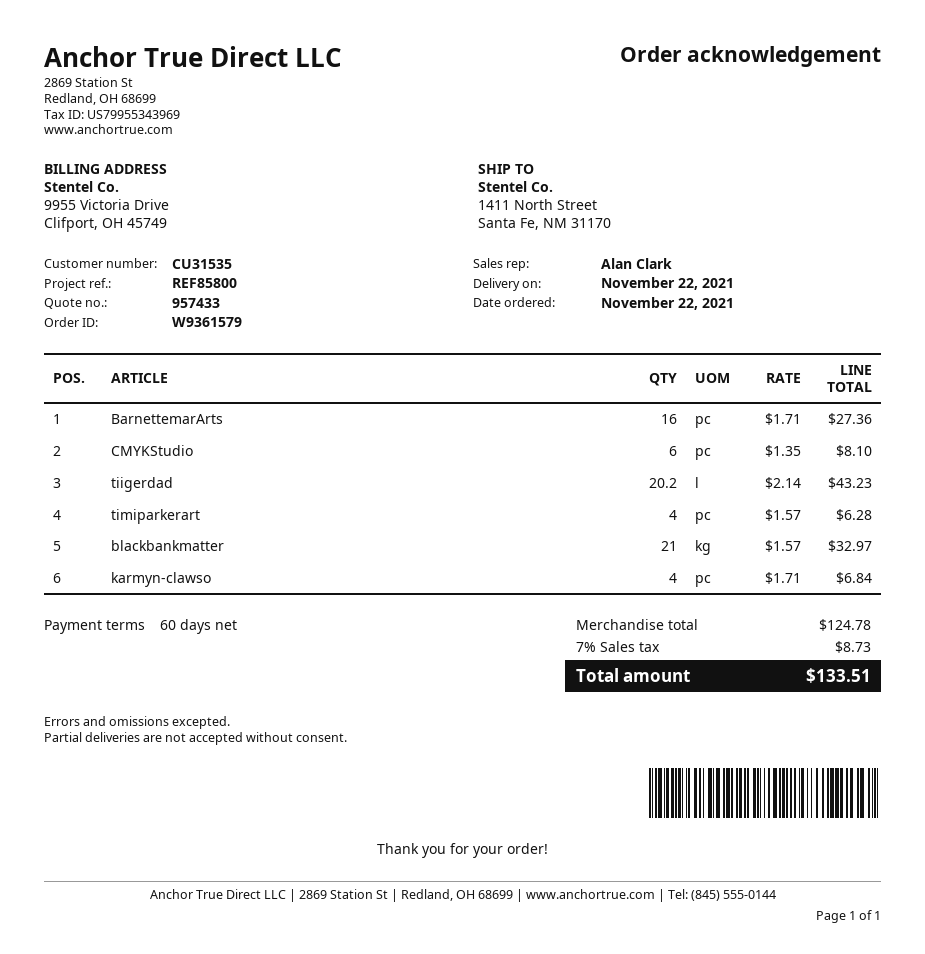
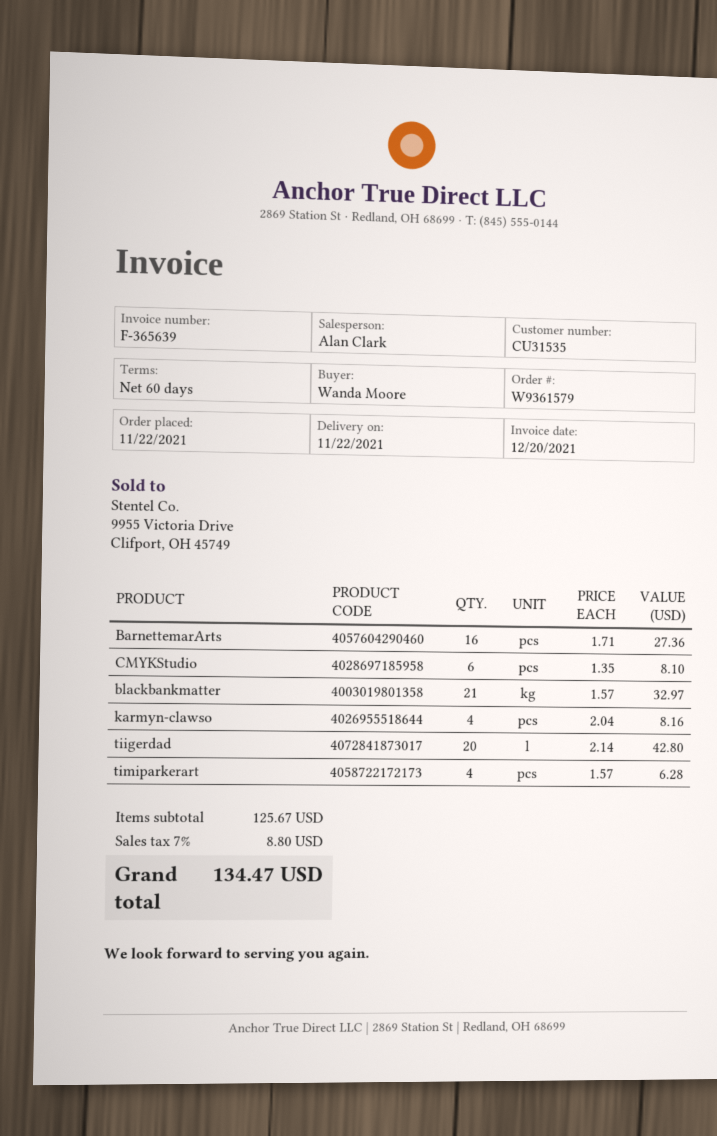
tiigerdad: 20.2 x 2.14 = 43.23 -> 20 x 2.14 = 42.80
karmyn-clawso: 4 x 1.71 = 6.84 -> 4 x 2.04 = 8.16
subtotal: 124.78 -> 125.67
tax: 7% = 8.73 -> 7% = 8.80
total: 133.51 -> 134.47

